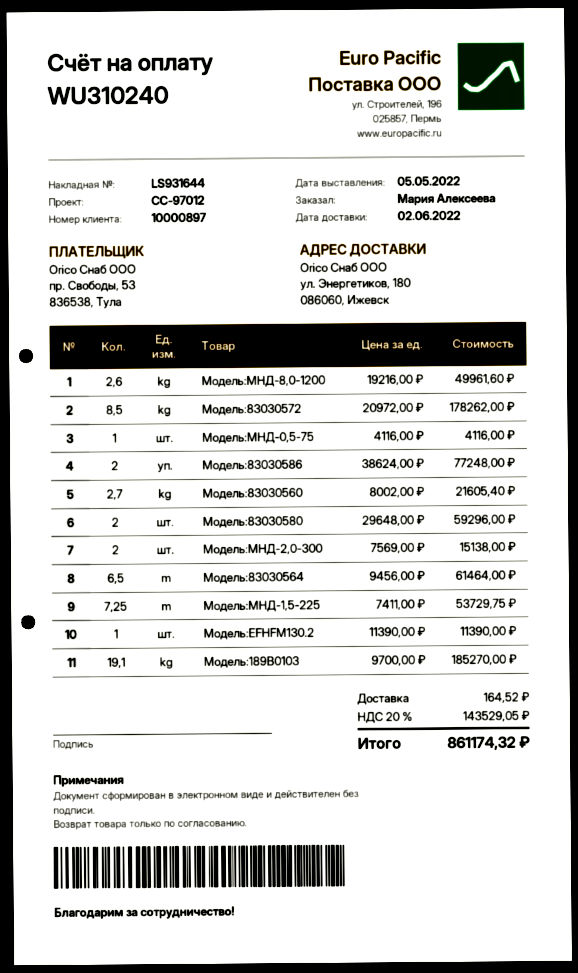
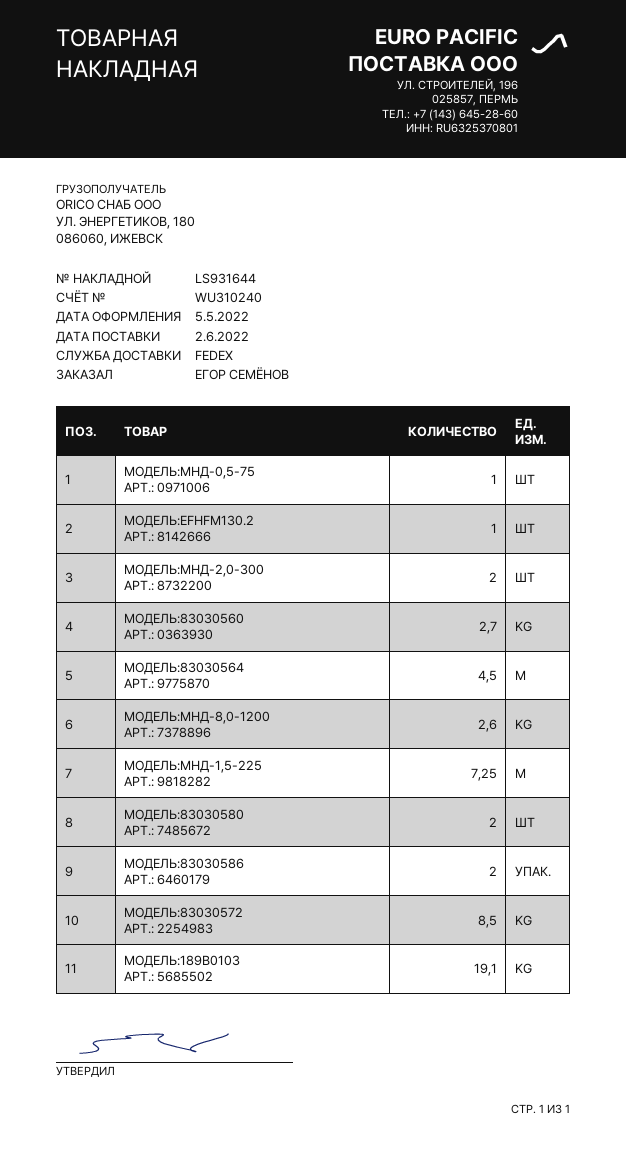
ordered by: Мария Алексеева -> ЕГОР СЕМЁНОВ
Модель:83030564: 6.5 -> 4.5

